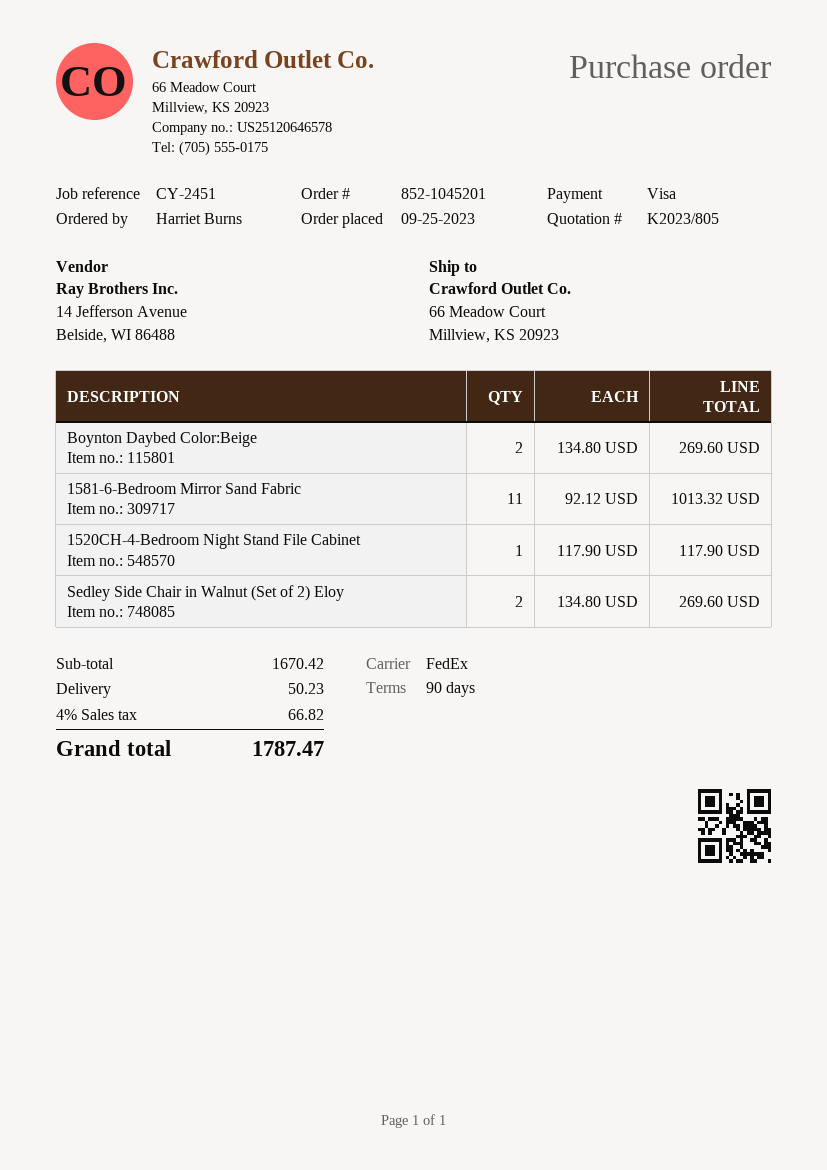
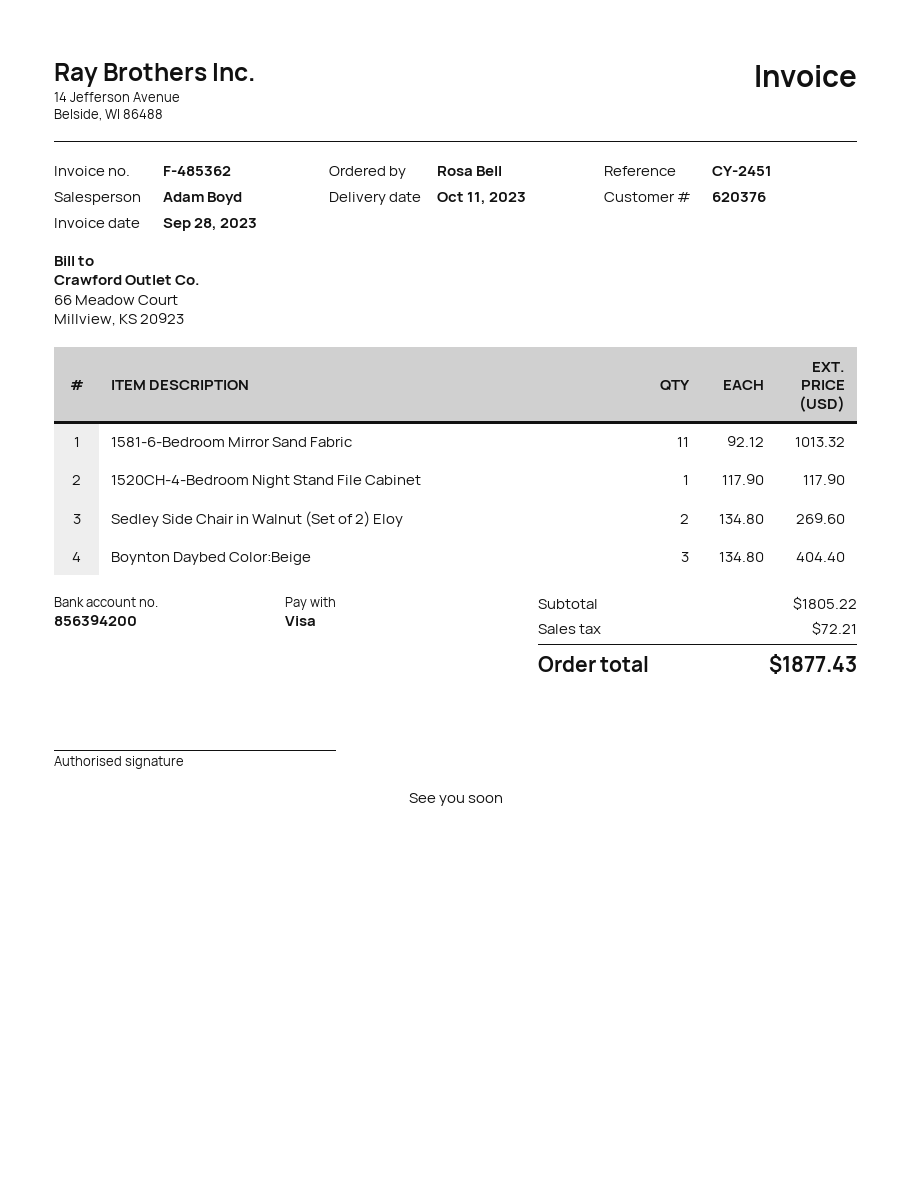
ordered by: Harriet Burns -> Rosa Bell
Boynton Daybed Color:Beige: 2 x 134.80 = 269.60 -> 3 x 134.80 = 404.40
subtotal: 1670.42 -> 1805.22
shipping: 50.23 -> none
tax: 66.82 -> 72.21
total: 1787.47 -> 1877.43

